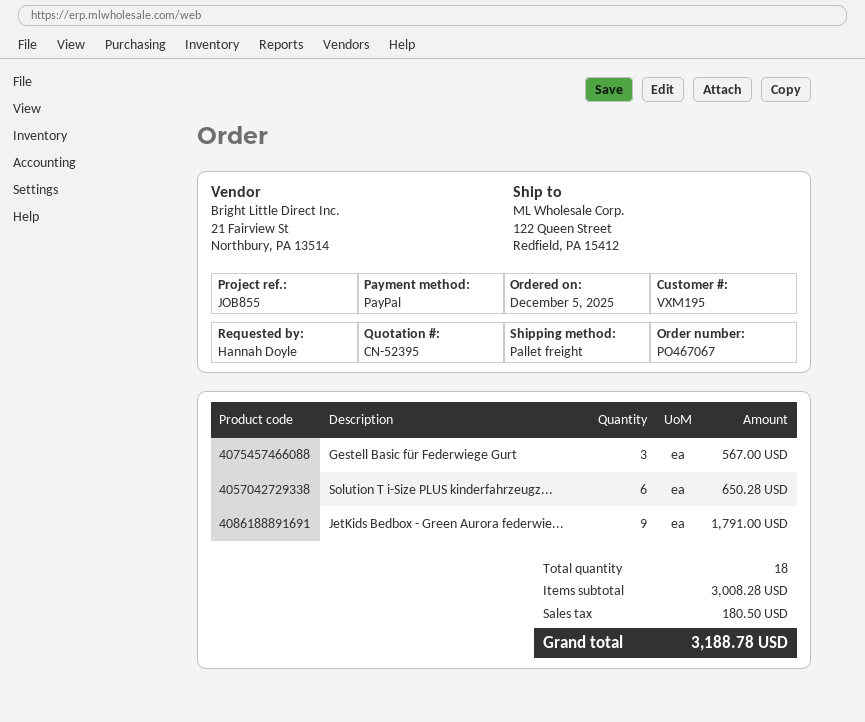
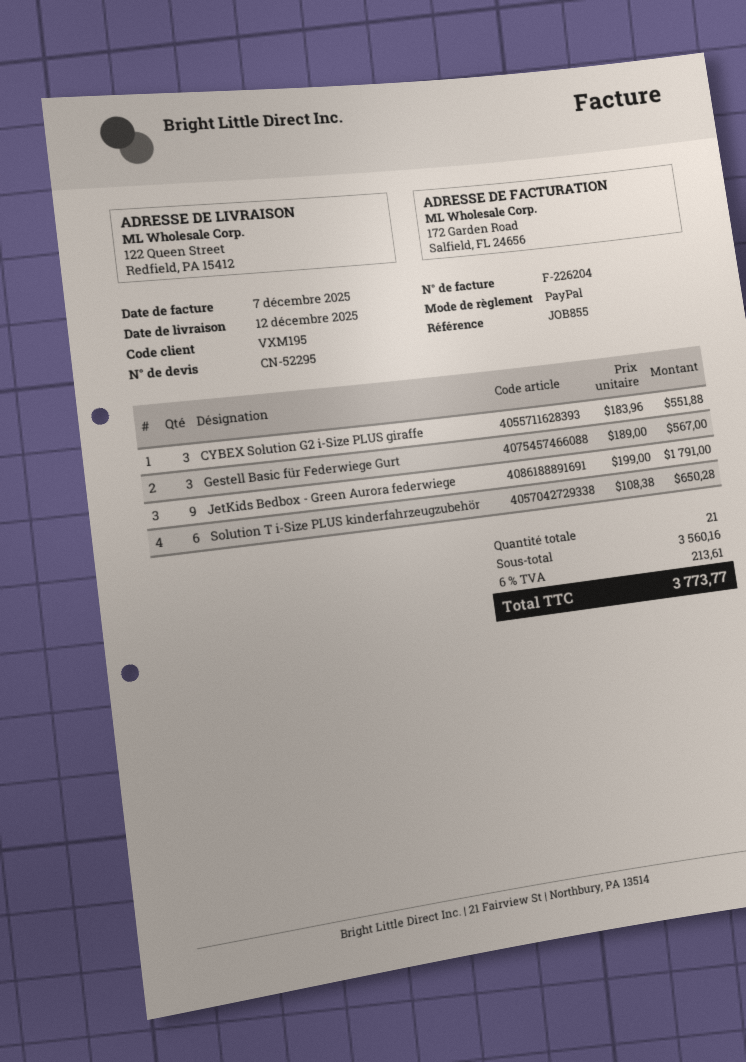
quote number: CN-52395 -> CN-52295
CYBEX Solution G2 i-Size PLUS giraffe: none -> 3 for 551.88
total quantity: 18 -> 21
subtotal: 3008.28 -> 3560.16
tax: 180.50 -> 213.61
total: 3188.78 -> 3773.77

